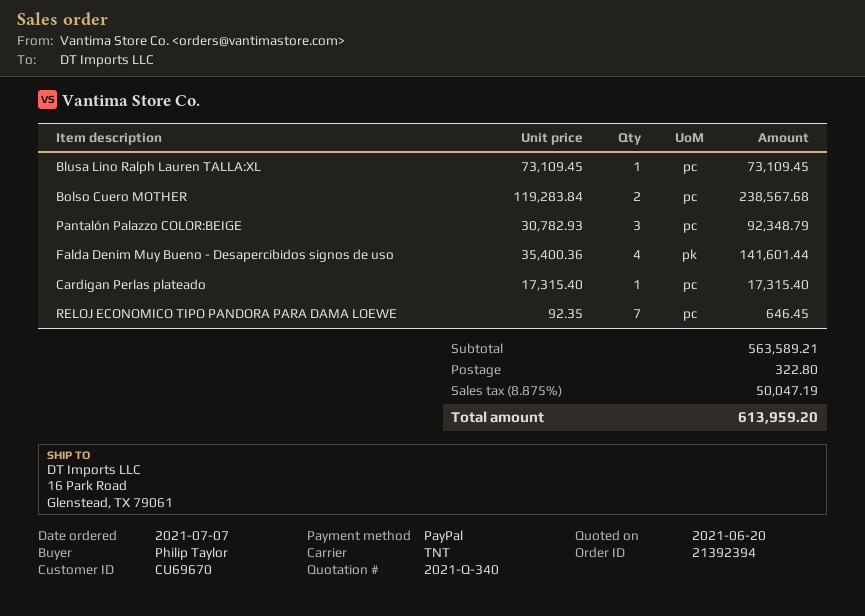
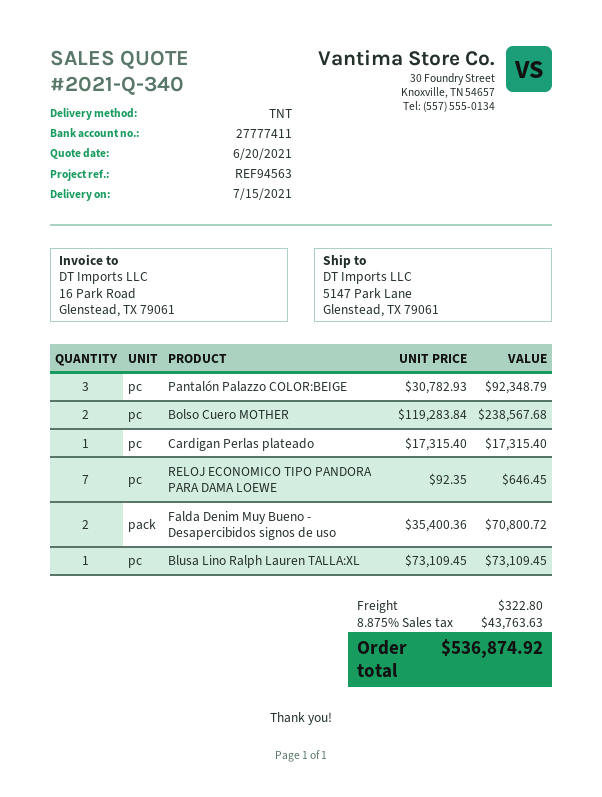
ship to: 16 Park Road, Glenstead, TX 79061 -> 5147 Park Lane, Glenstead, TX 79061
Falda Denim Muy Bueno - Desapercibidos signos de uso: 4 x 35400.36 = 141601.44 -> 2 x 35400.36 = 70800.72
tax: 8.875% = 50047.19 -> 8.875% = 43763.63
total: 613959.20 -> 536874.92

